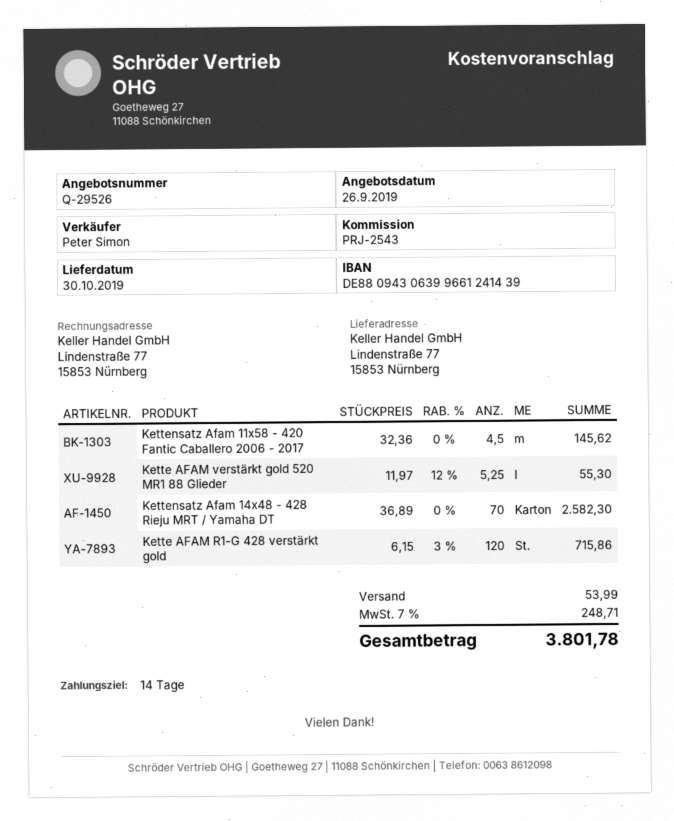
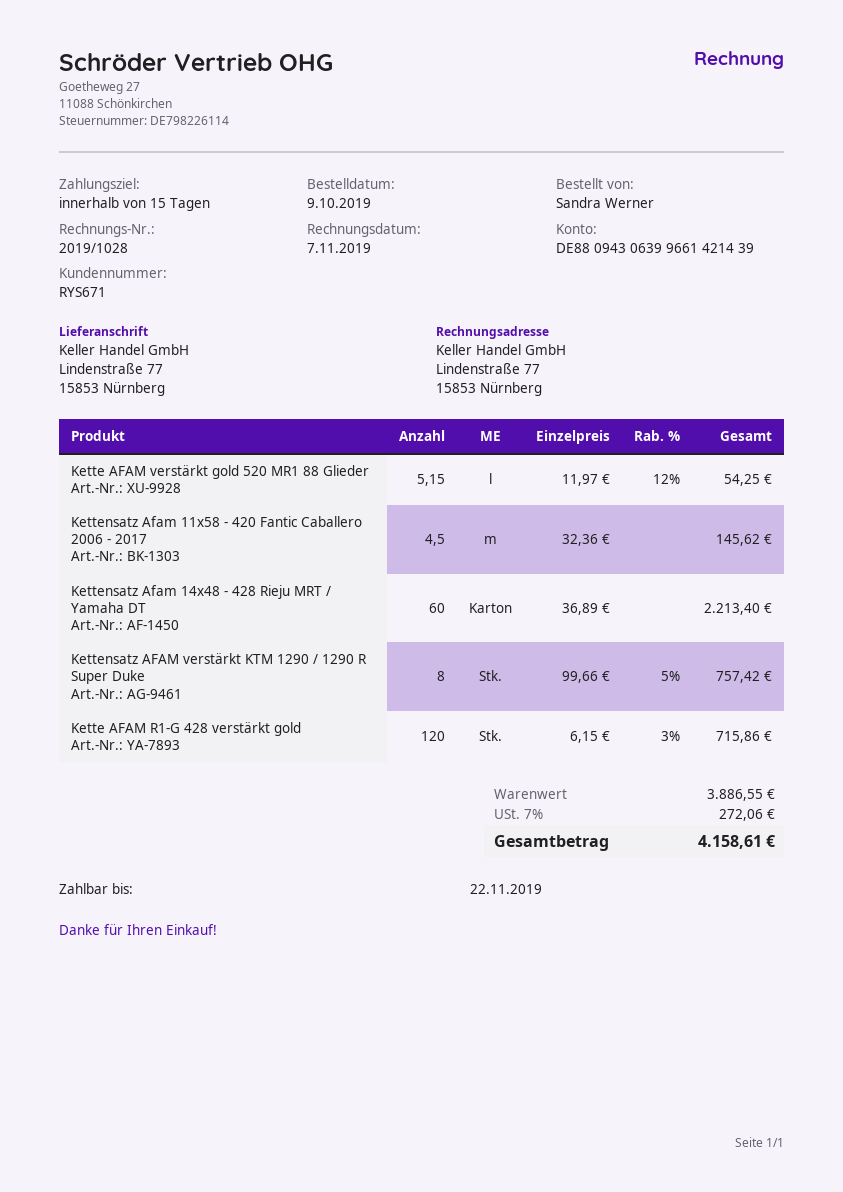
payment terms: 14 days -> 15 days
bank account: DE88094306399661241439 -> DE88094306399661421439
Kette AFAM verstärkt gold 520 MR1 88 Glieder: 5.25 x 11.97 - 12% = 55.30 -> 5.15 x 11.97 - 12% = 54.25
Kettensatz Afam 14x48 - 428 Rieju MRT / Yamaha DT: 70 x 36.89 = 2582.30 -> 60 x 36.89 = 2213.40
Kettensatz AFAM verstärkt KTM 1290 / 1290 R Super Duke: none -> 8 x 99.66 - 5% = 757.42
shipping: 53.99 -> none
tax: 7% = 248.71 -> 7% = 272.06
total: 3801.78 -> 4158.61

